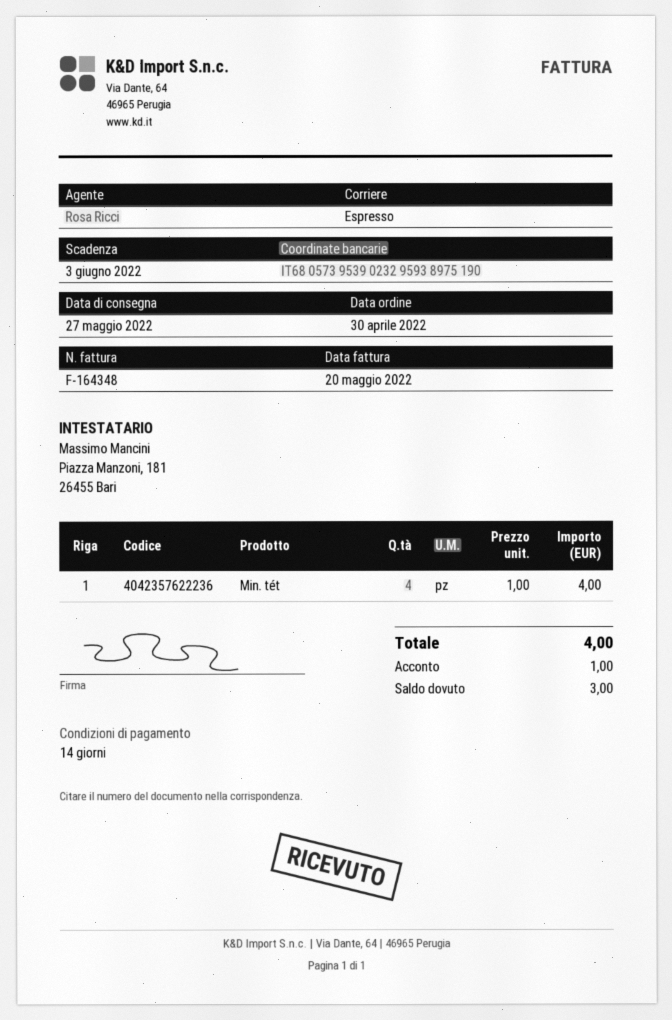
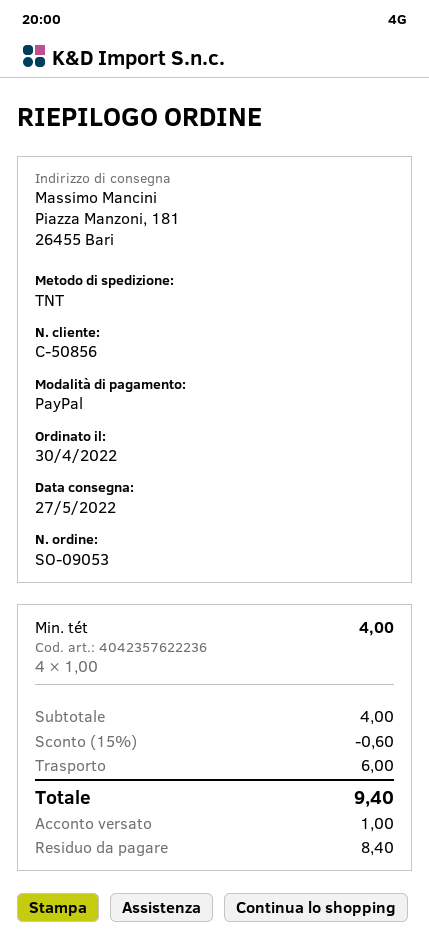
shipping method: express -> TNT
discount: none -> 15% = 0.60
shipping: none -> 6.00
total: 4.00 -> 9.40
balance: 3.00 -> 8.40

